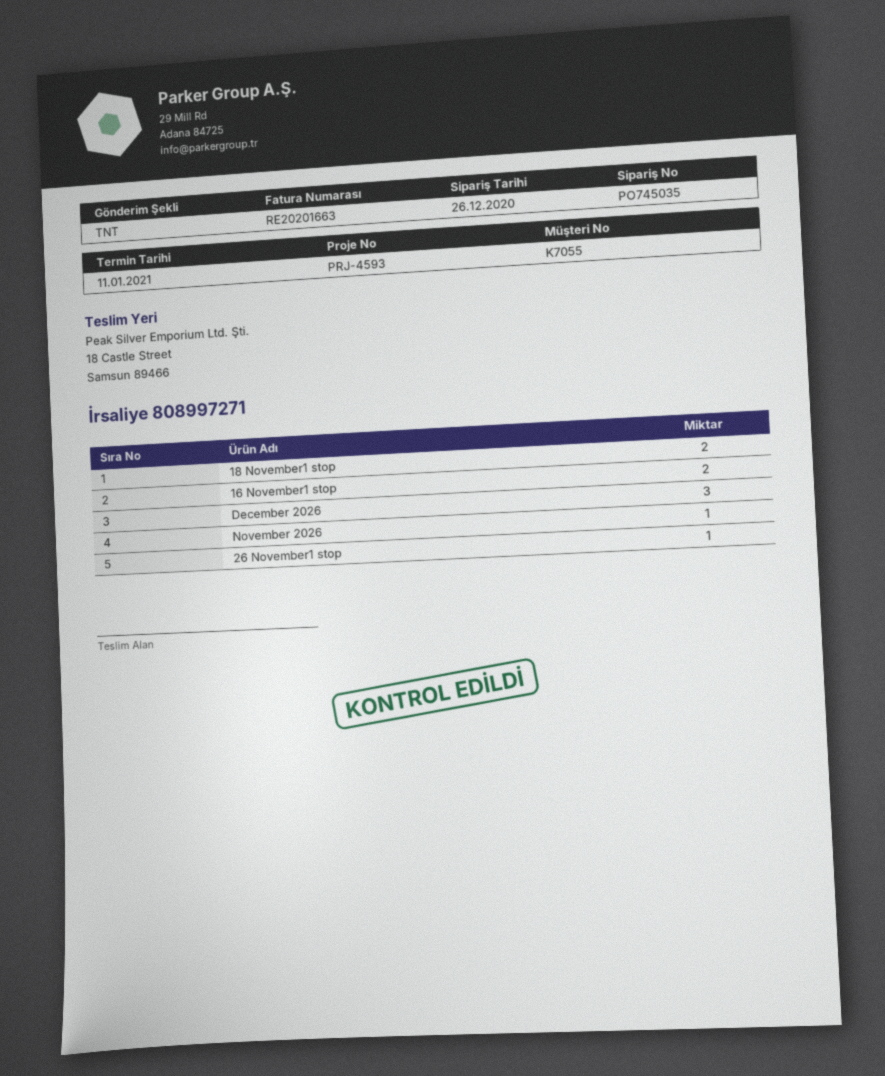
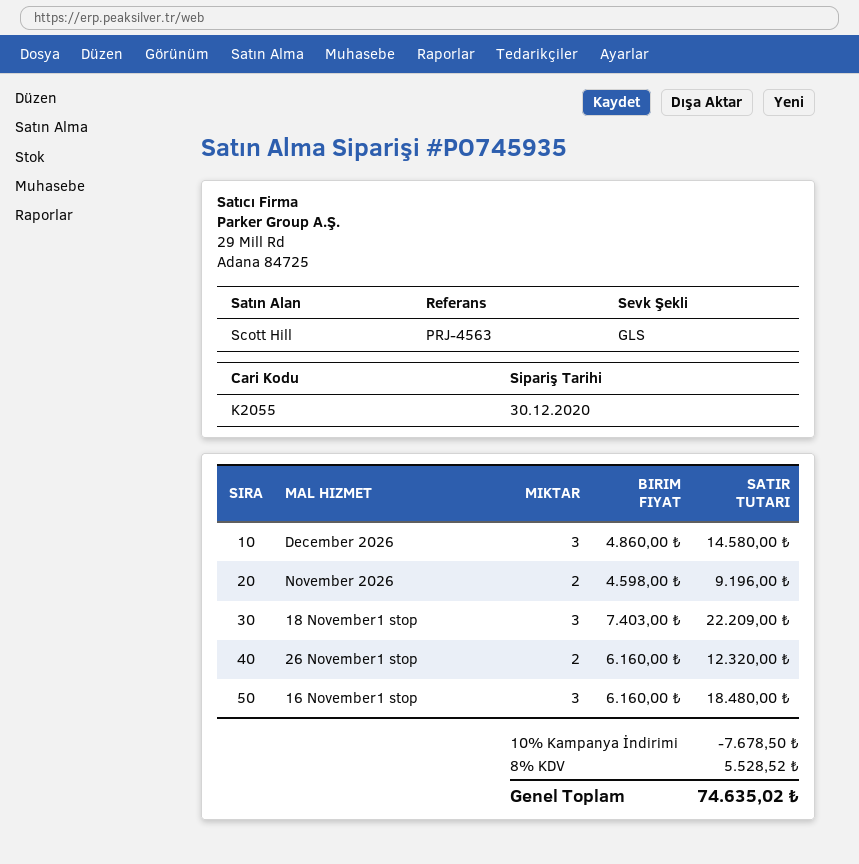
order number: PO745035 -> PO745935
order date: 2020-12-26 -> 2020-12-30
customer number: K7055 -> K2055
reference: PRJ-4593 -> PRJ-4563
shipping method: TNT -> GLS
18 November1 stop: 2 -> 3
16 November1 stop: 2 -> 3
November 2026: 1 -> 2
26 November1 stop: 1 -> 2

